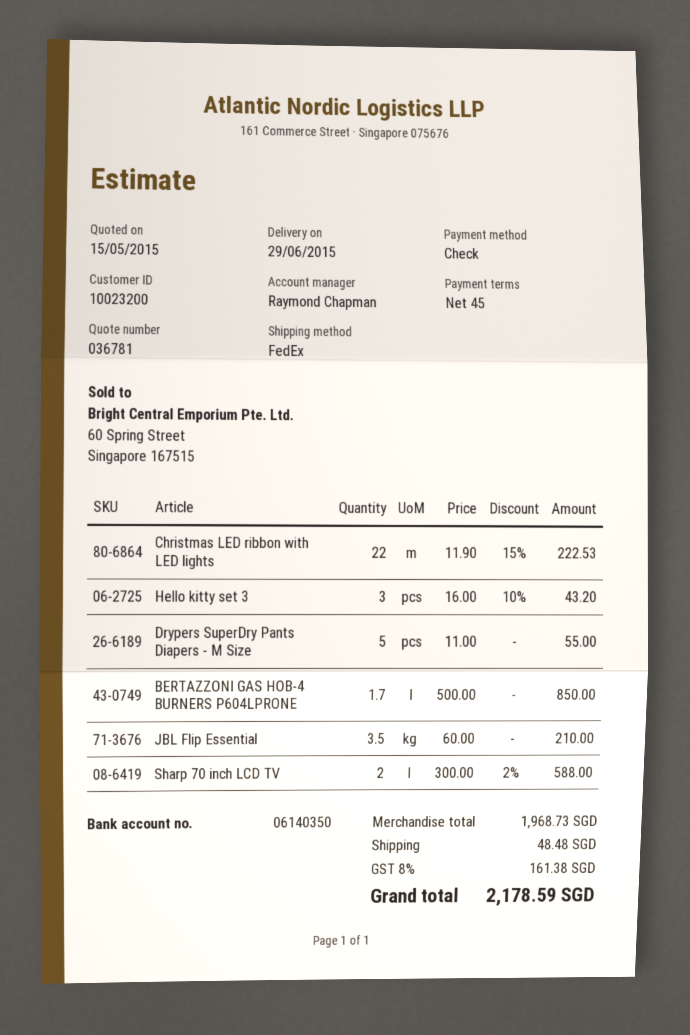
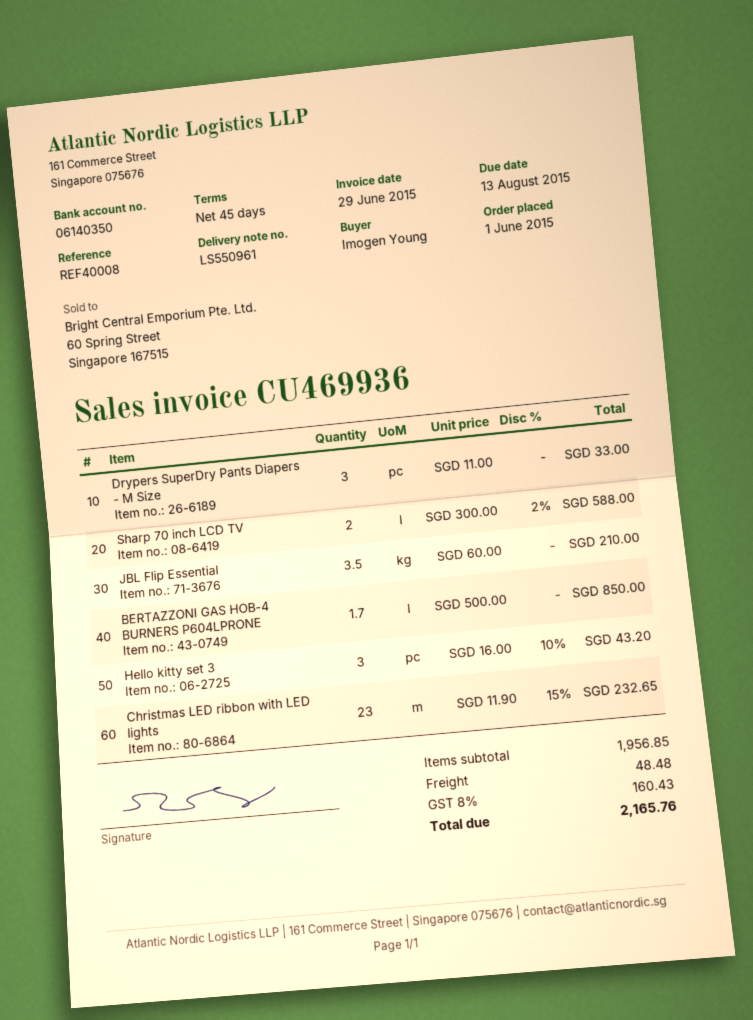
Christmas LED ribbon with LED lights: 22 x 11.90 - 15% = 222.53 -> 23 x 11.90 - 15% = 232.65
Drypers SuperDry Pants Diapers - M Size: 5 x 11.00 = 55.00 -> 3 x 11.00 = 33.00
subtotal: 1968.73 -> 1956.85
tax: 8% = 161.38 -> 8% = 160.43
total: 2178.59 -> 2165.76

